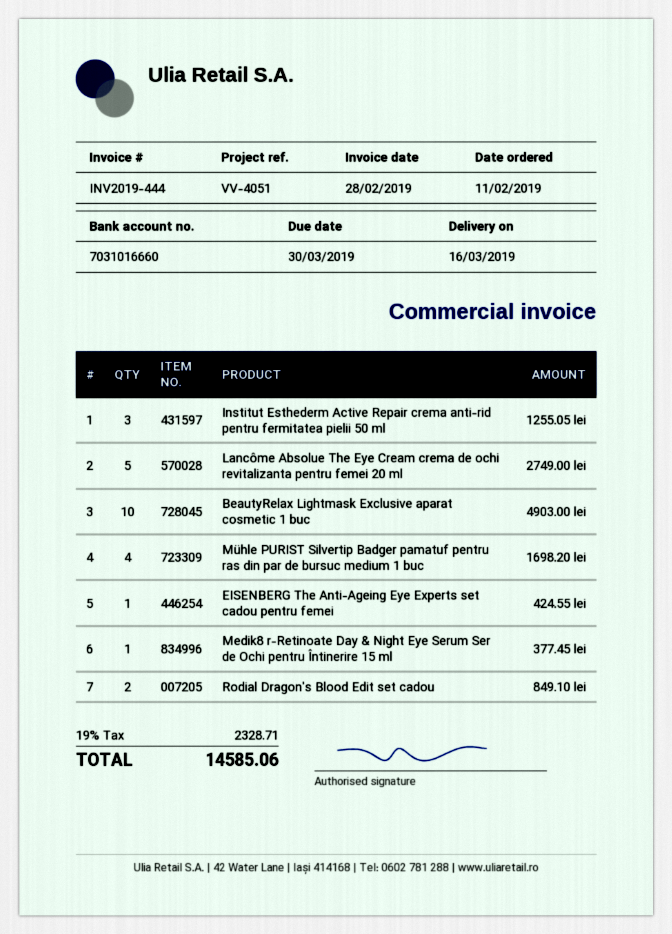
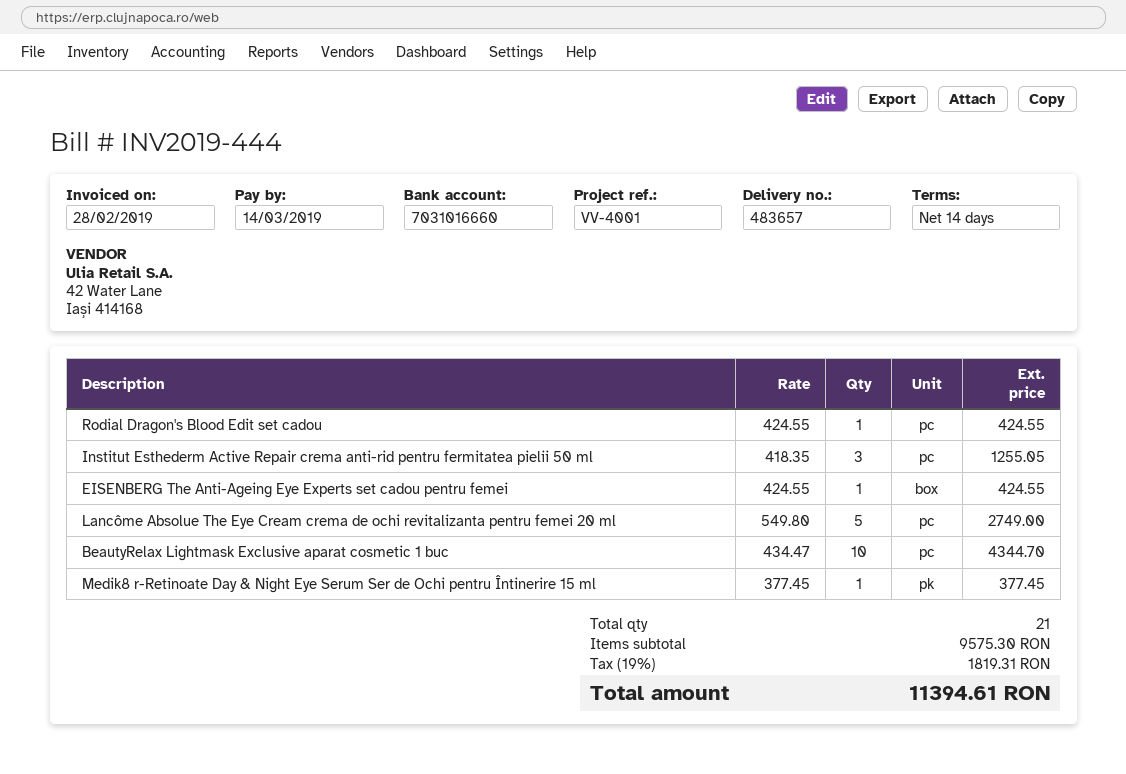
due date: 2019-03-30 -> 2019-03-14
reference: VV-4051 -> VV-4001
BeautyRelax Lightmask Exclusive aparat cosmetic 1 buc: 10 for 4903.00 -> 10 for 4344.70
Mühle PURIST Silvertip Badger pamatuf pentru ras din par de bursuc medium 1 buc: 4 for 1698.20 -> none
Rodial Dragon's Blood Edit set cadou: 2 for 849.10 -> 1 for 424.55
tax: 19% = 2328.71 -> 19% = 1819.31
total: 14585.06 -> 11394.61

